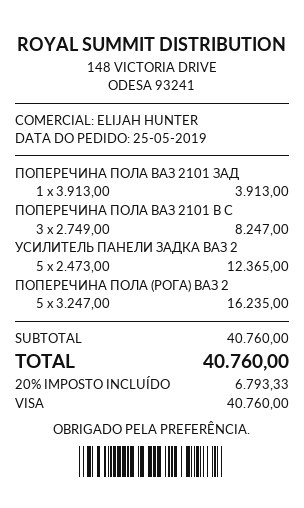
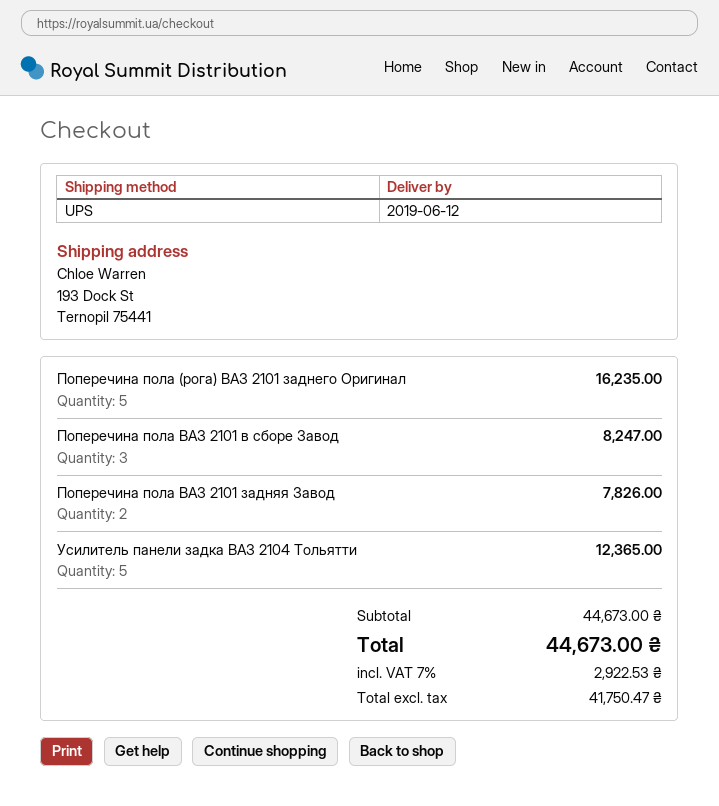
ПОПЕРЕЧИНА ПОЛА ВАЗ 2101 ЗАД: 1 for 3913.00 -> 2 for 7826.00
subtotal: 40760.00 -> 44673.00
tax: 20% = 6793.33 -> 7% = 2922.53
total: 40760.00 -> 44673.00

